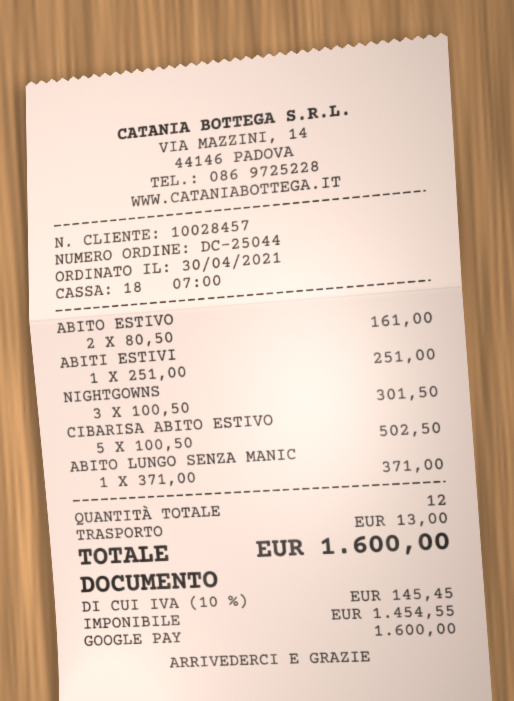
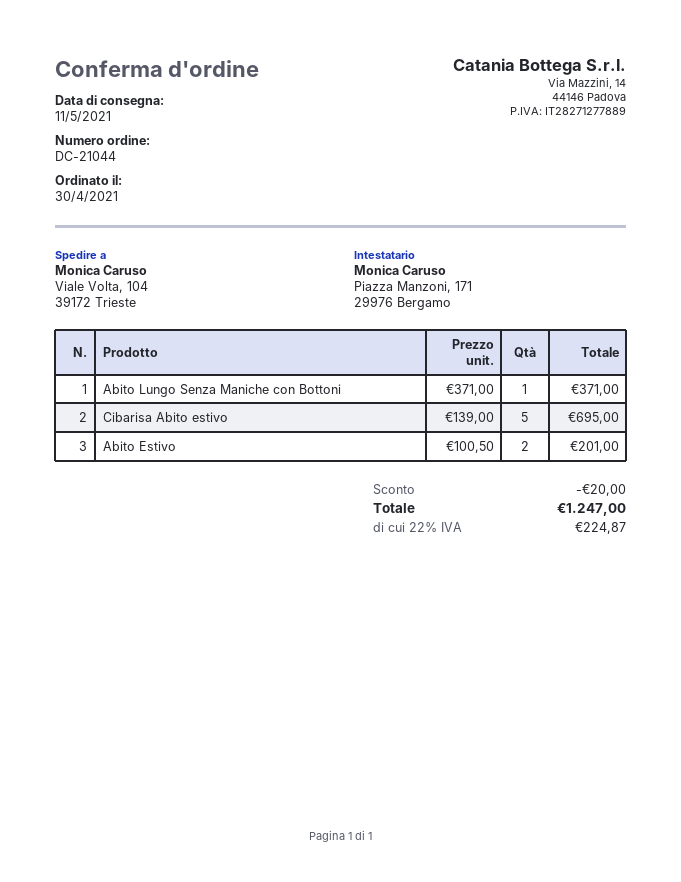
order number: DC-25044 -> DC-21044
ABITO ESTIVO: 2 x 80.50 = 161.00 -> 2 x 100.50 = 201.00
ABITI ESTIVI: 1 x 251.00 = 251.00 -> none
NIGHTGOWNS: 3 x 100.50 = 301.50 -> none
CIBARISA ABITO ESTIVO: 5 x 100.50 = 502.50 -> 5 x 139.00 = 695.00
discount: none -> 20.00
shipping: 13.00 -> none
tax: 10% = 145.45 -> 22% = 224.87
total: 1600.00 -> 1247.00

